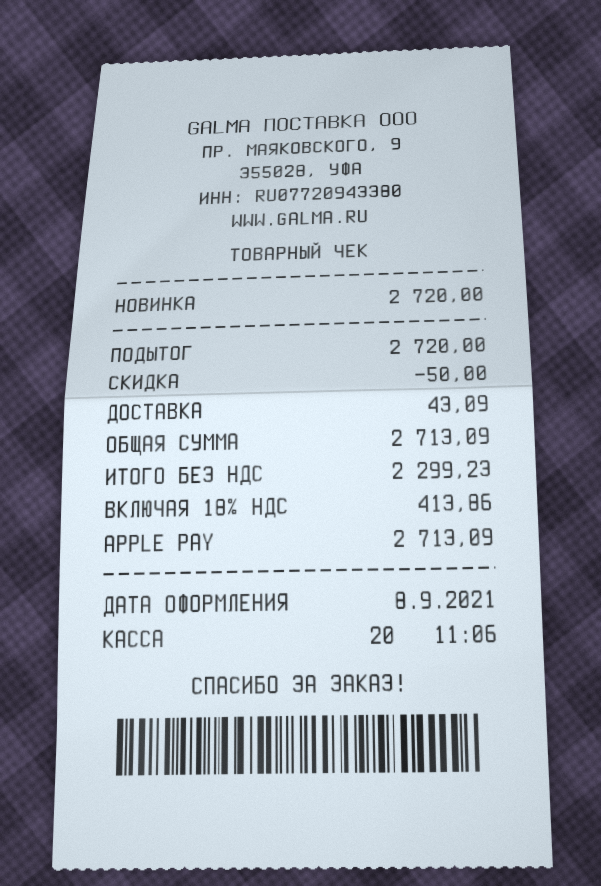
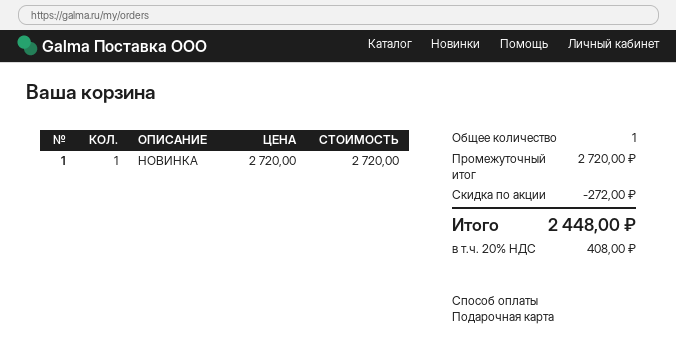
payment method: Apple Pay -> gift card
discount: 50.00 -> 272.00
shipping: 43.09 -> none
tax: 18% = 413.86 -> 20% = 408.00
total: 2713.09 -> 2448.00

